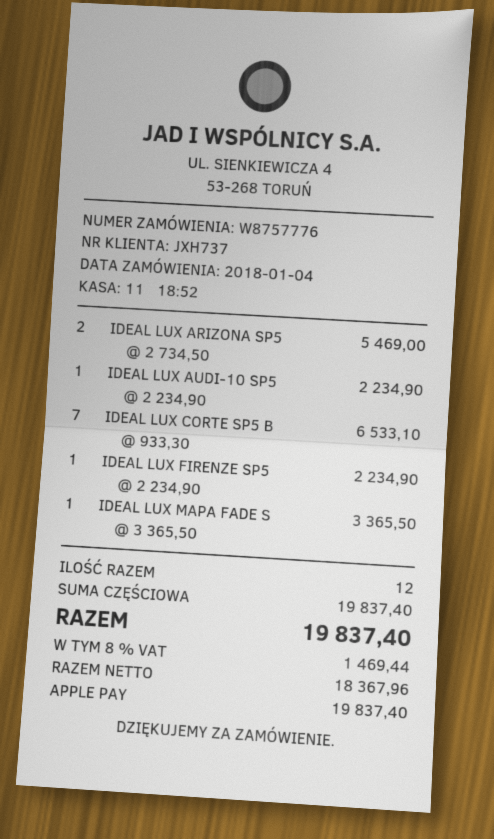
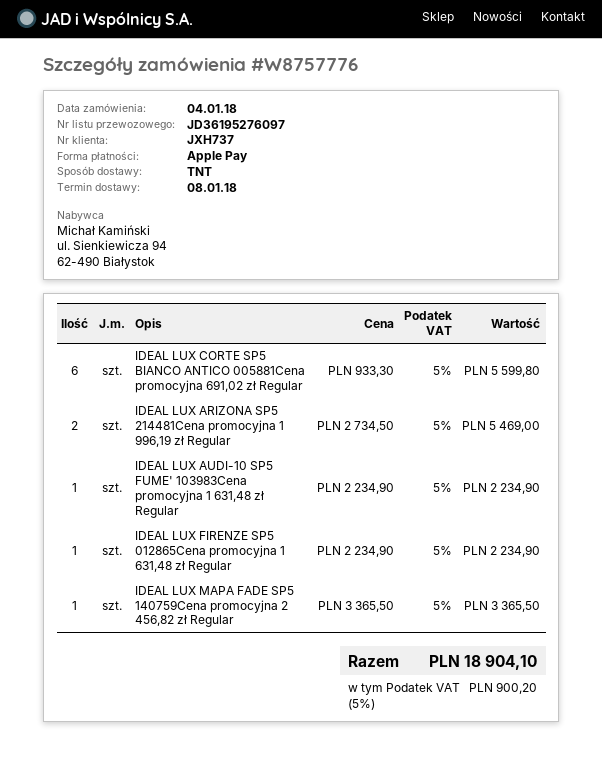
IDEAL LUX CORTE SP5 B: 7 x 933.30 = 6533.10 -> 6 x 933.30 = 5599.80
tax: 8% = 1469.44 -> 5% = 900.20
total: 19837.40 -> 18904.10

